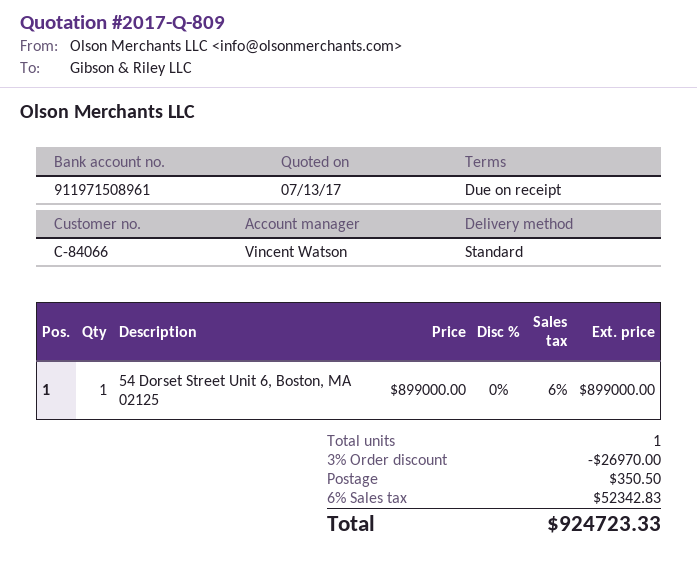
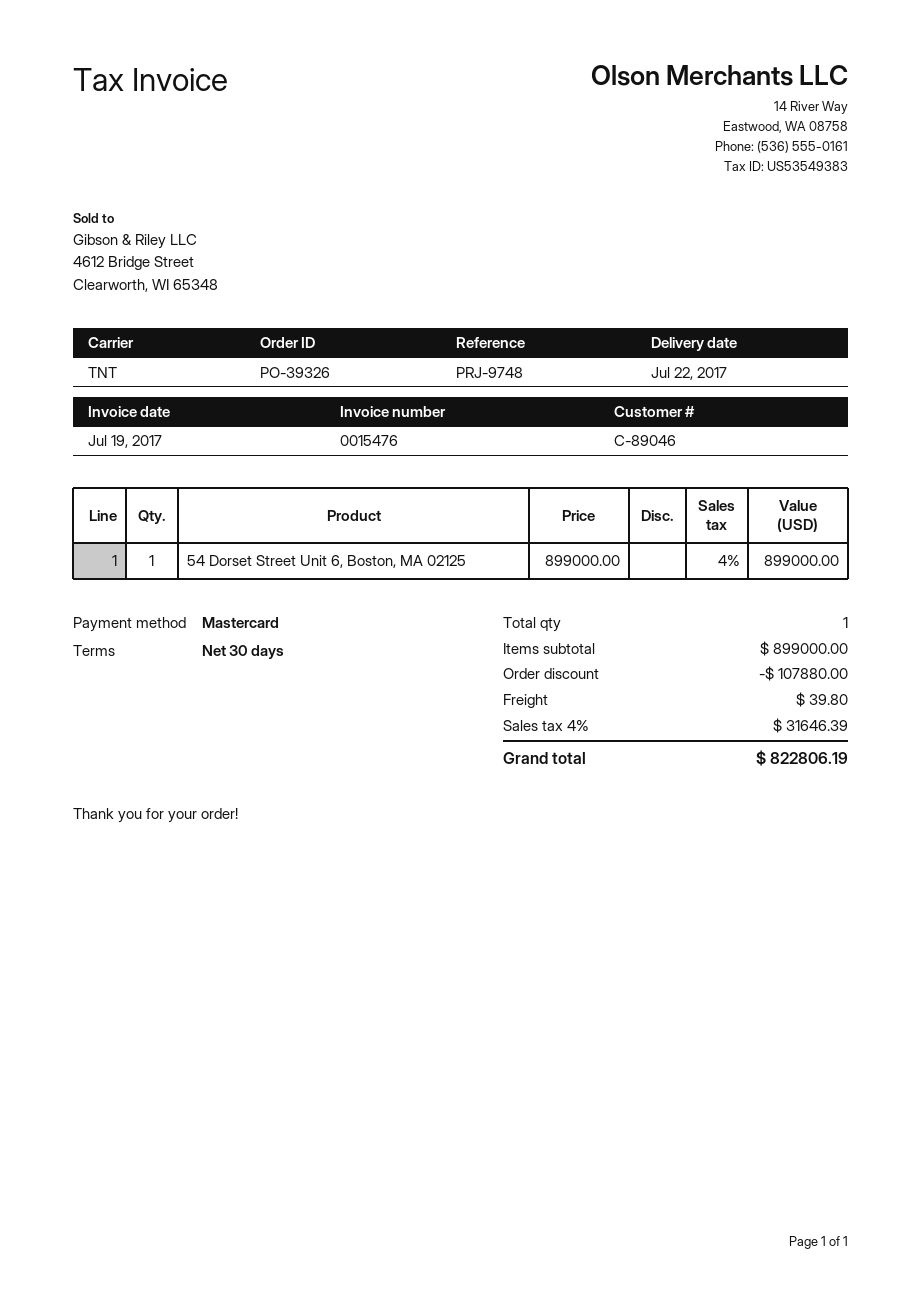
payment terms: on receipt -> 30 days
customer number: C-84066 -> C-89046
shipping method: standard -> TNT
discount: 26970.00 -> 107880.00
shipping: 350.50 -> 39.80
tax: 6% = 52342.83 -> 4% = 31646.39
total: 924723.33 -> 822806.19

